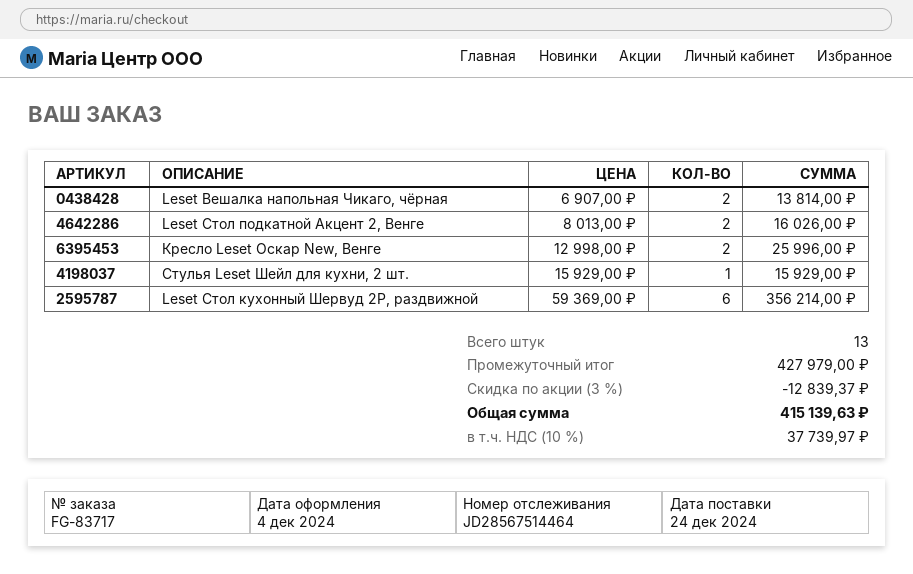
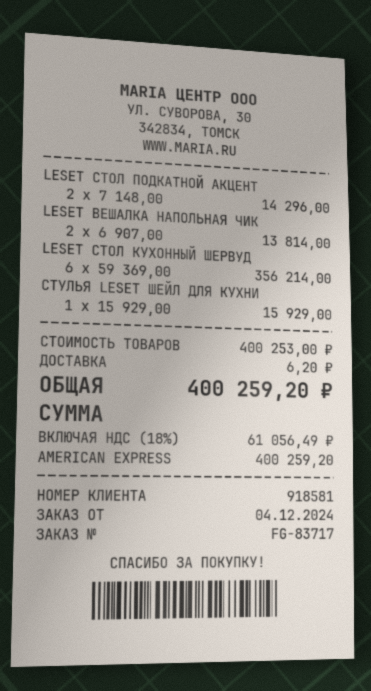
Leset Стол подкатной Акцент 2, Венге: 2 x 8013.00 = 16026.00 -> 2 x 7148.00 = 14296.00
Кресло Leset Оскар New, Венге: 2 x 12998.00 = 25996.00 -> none
subtotal: 427979.00 -> 400253.00
discount: 3% = 12839.37 -> none
shipping: none -> 6.20
tax: 10% = 37739.97 -> 18% = 61056.49
total: 415139.63 -> 400259.20

